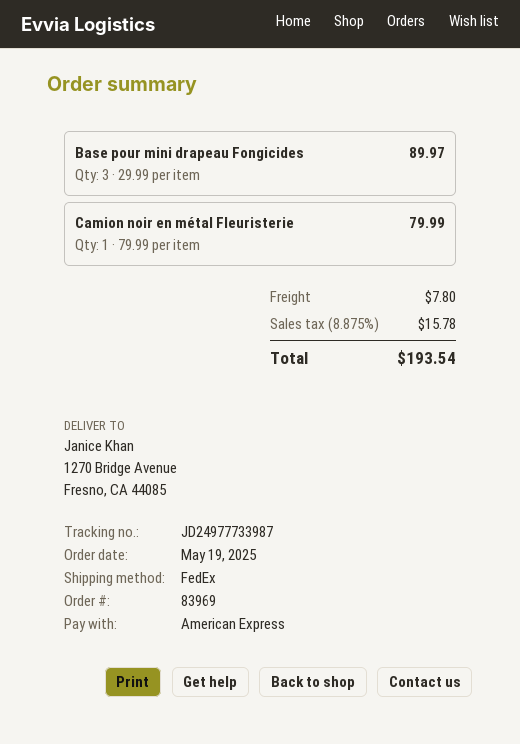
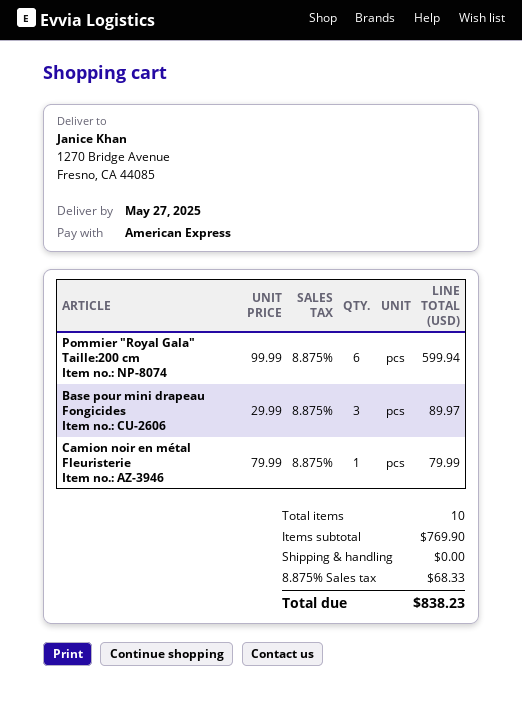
Pommier "Royal Gala" Taille:200 cm: none -> 6 x 99.99 = 599.94
shipping: 7.80 -> 0.00
tax: 8.875% = 15.78 -> 8.875% = 68.33
total: 193.54 -> 838.23

